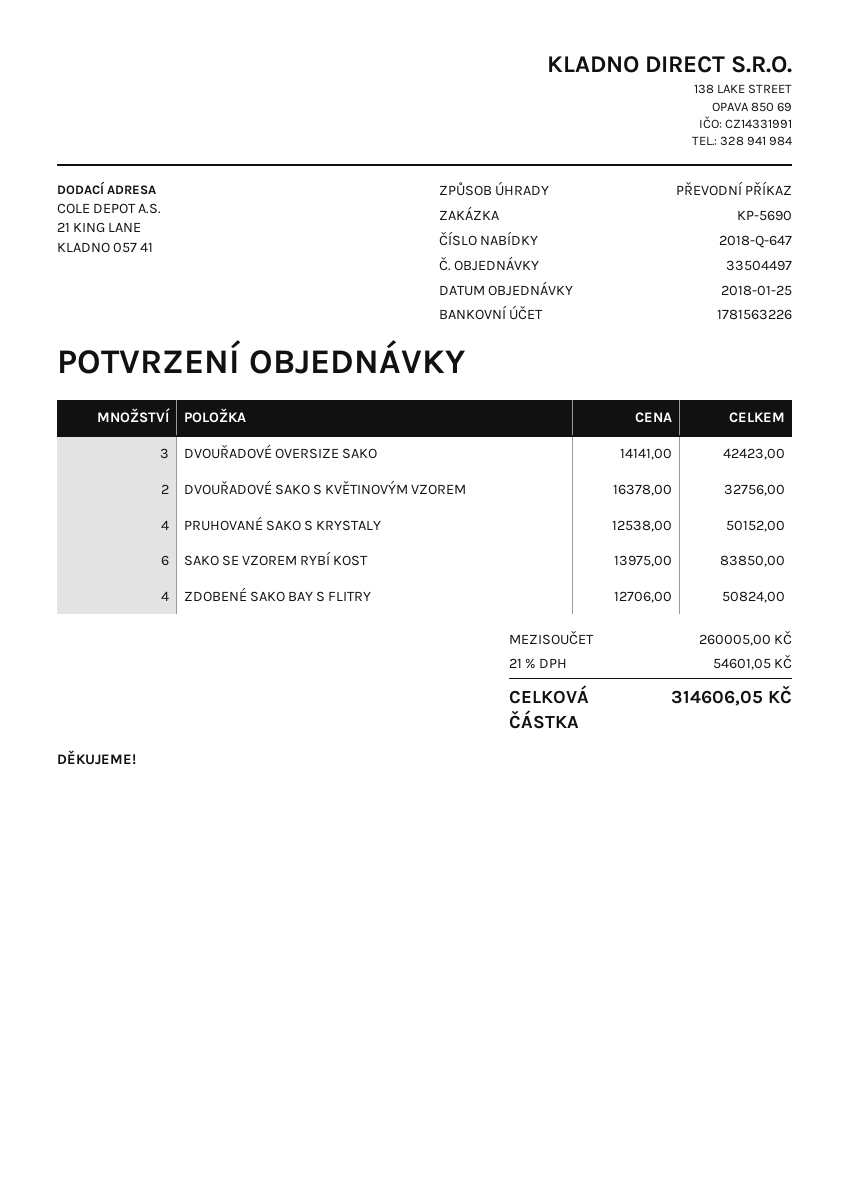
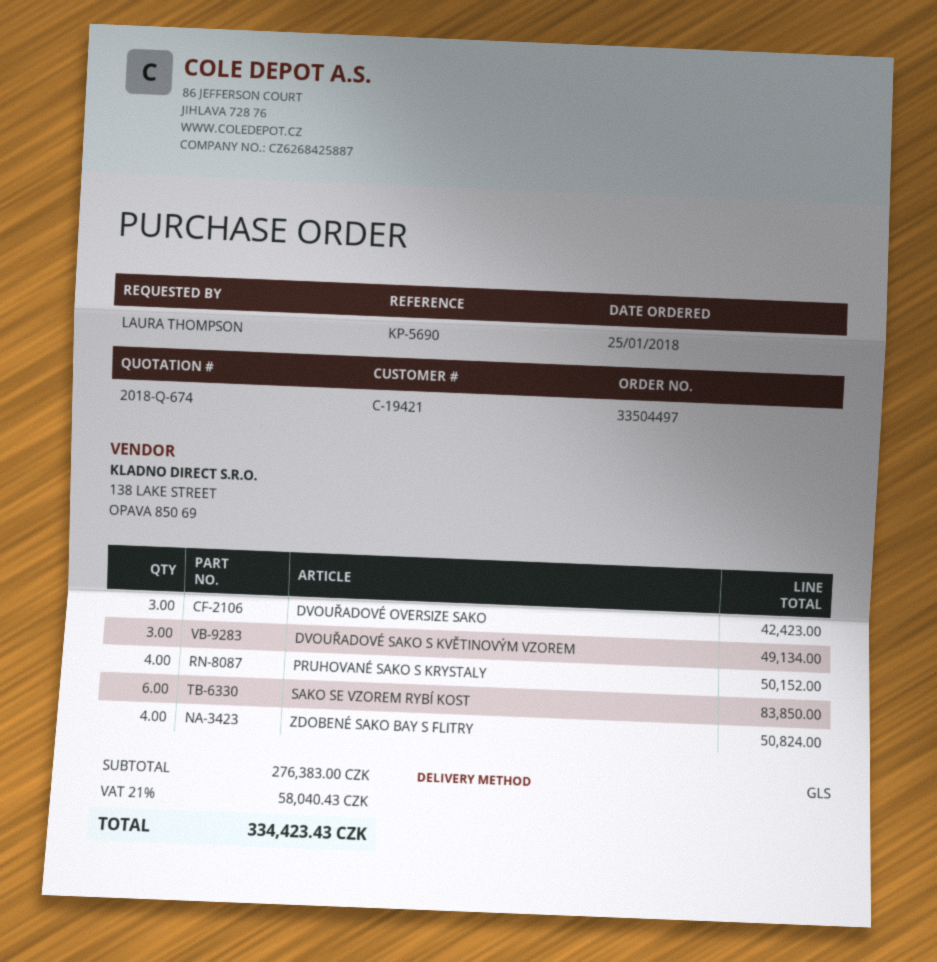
quote number: 2018-Q-647 -> 2018-Q-674
DVOUŘADOVÉ SAKO S KVĚTINOVÝM VZOREM: 2 for 32756.00 -> 3 for 49134.00
subtotal: 260005.00 -> 276383.00
tax: 21% = 54601.05 -> 21% = 58040.43
total: 314606.05 -> 334423.43

